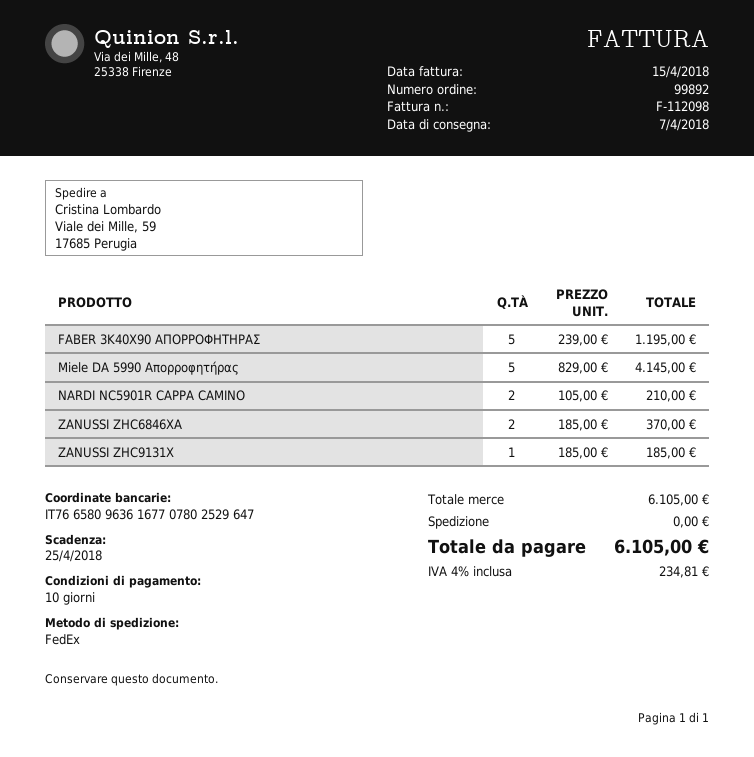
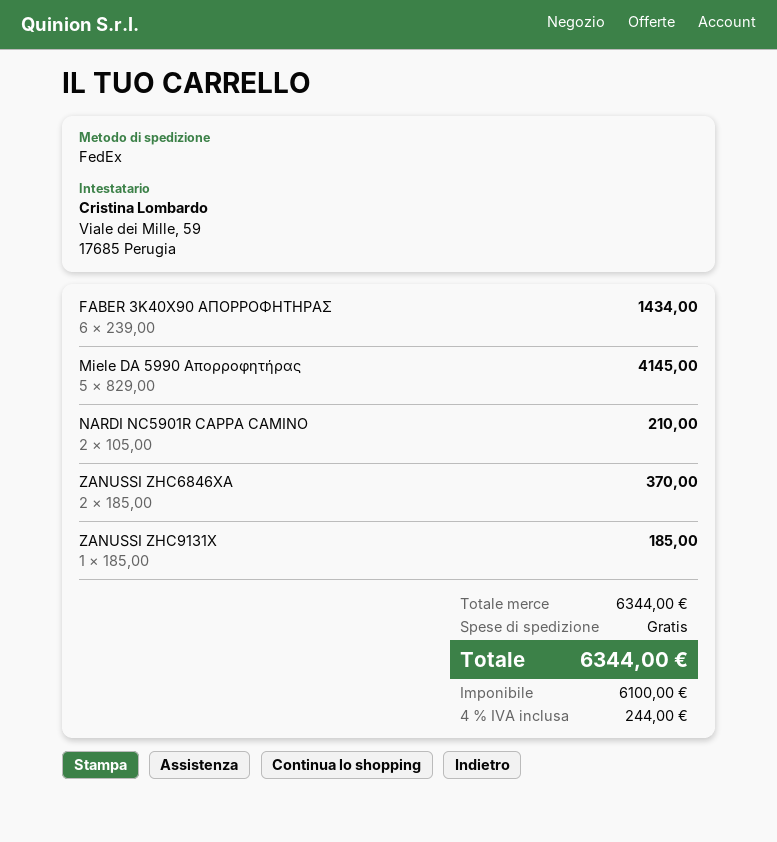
FABER 3K40X90 ΑΠΟΡΡΟΦΗΤΗΡΑΣ: 5 x 239.00 = 1195.00 -> 6 x 239.00 = 1434.00
subtotal: 6105.00 -> 6344.00
tax: 4% = 234.81 -> 4% = 244.00
total: 6105.00 -> 6344.00

